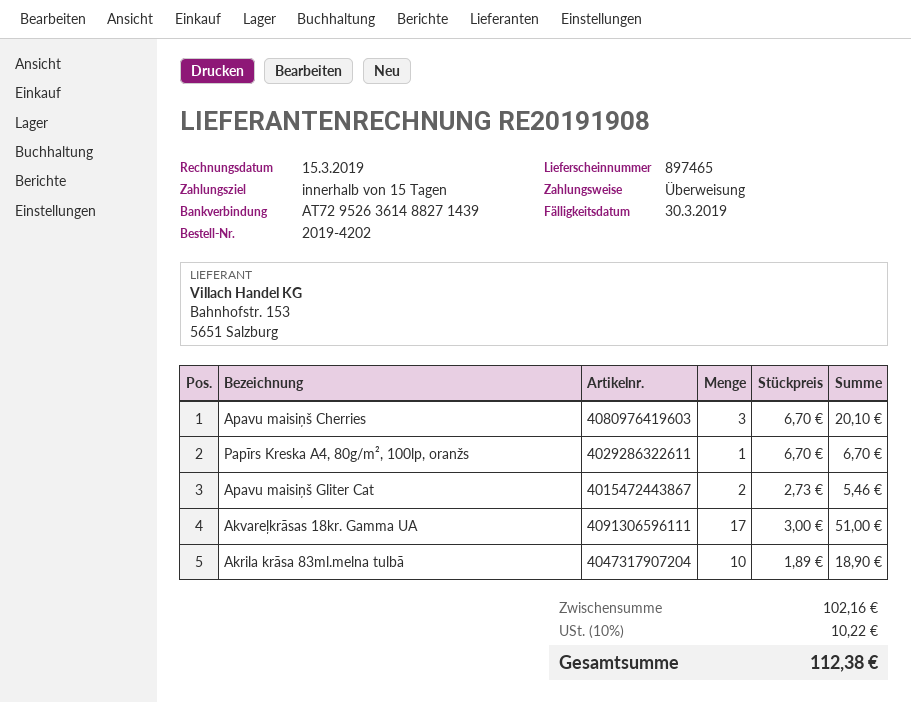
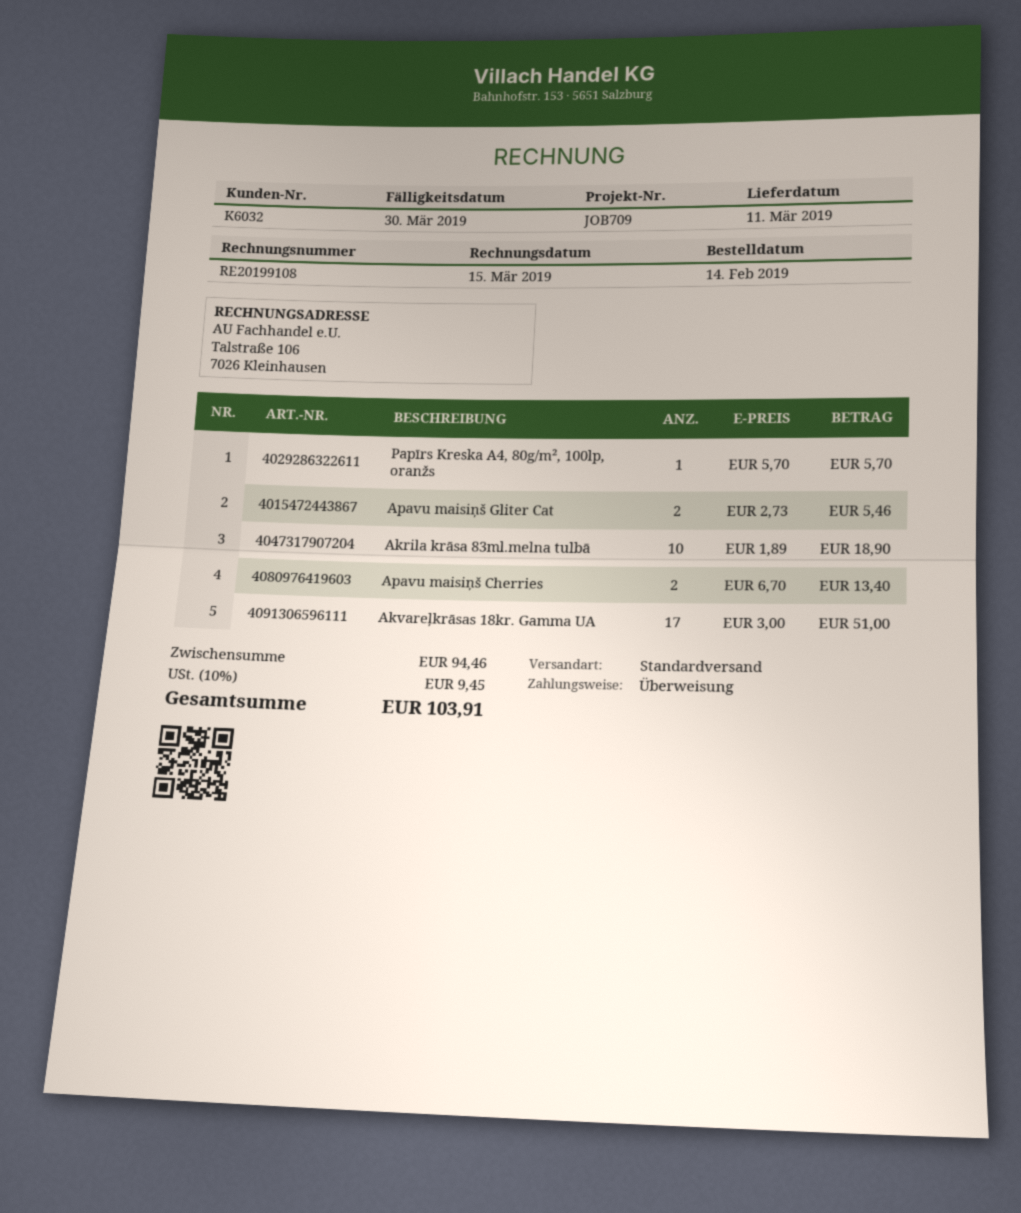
invoice number: RE20191908 -> RE20199108
Apavu maisiņš Cherries: 3 x 6.70 = 20.10 -> 2 x 6.70 = 13.40
Papīrs Kreska A4, 80g/m², 100lp, oranžs: 1 x 6.70 = 6.70 -> 1 x 5.70 = 5.70
subtotal: 102.16 -> 94.46
tax: 10% = 10.22 -> 10% = 9.45
total: 112.38 -> 103.91

